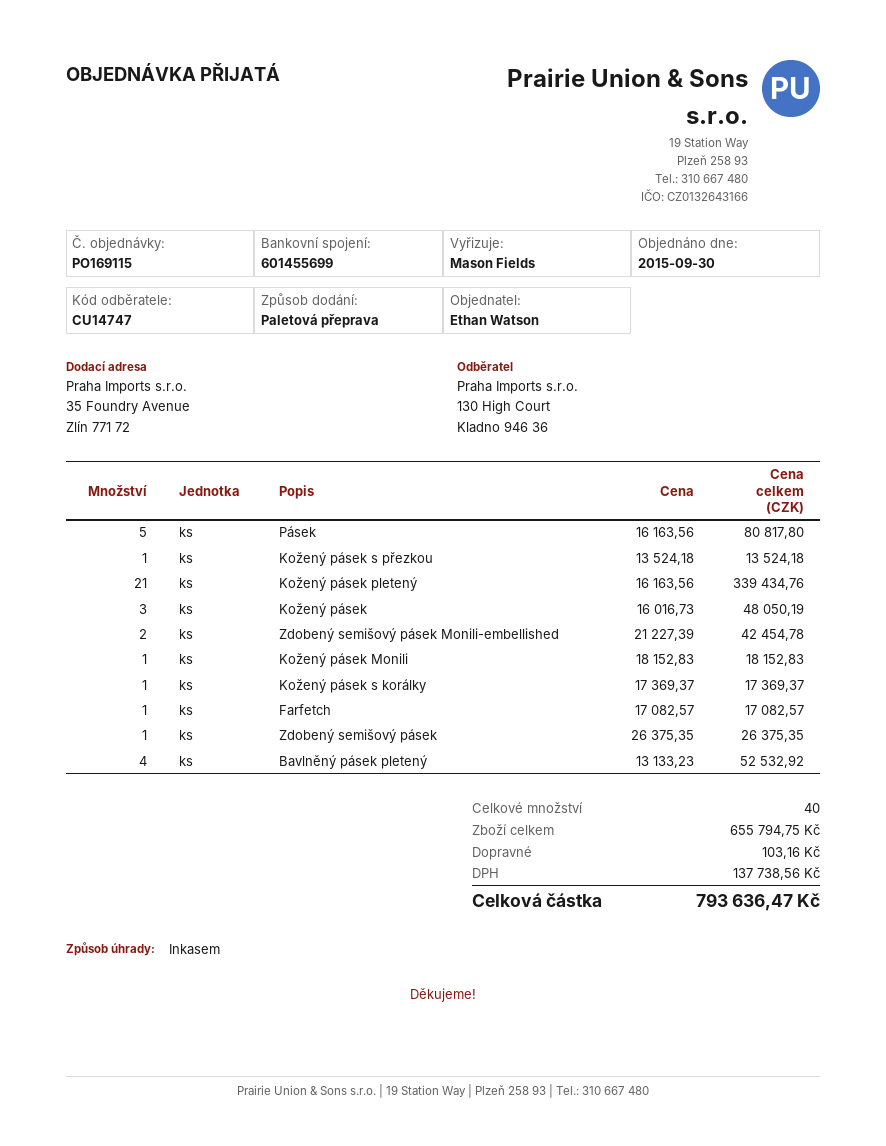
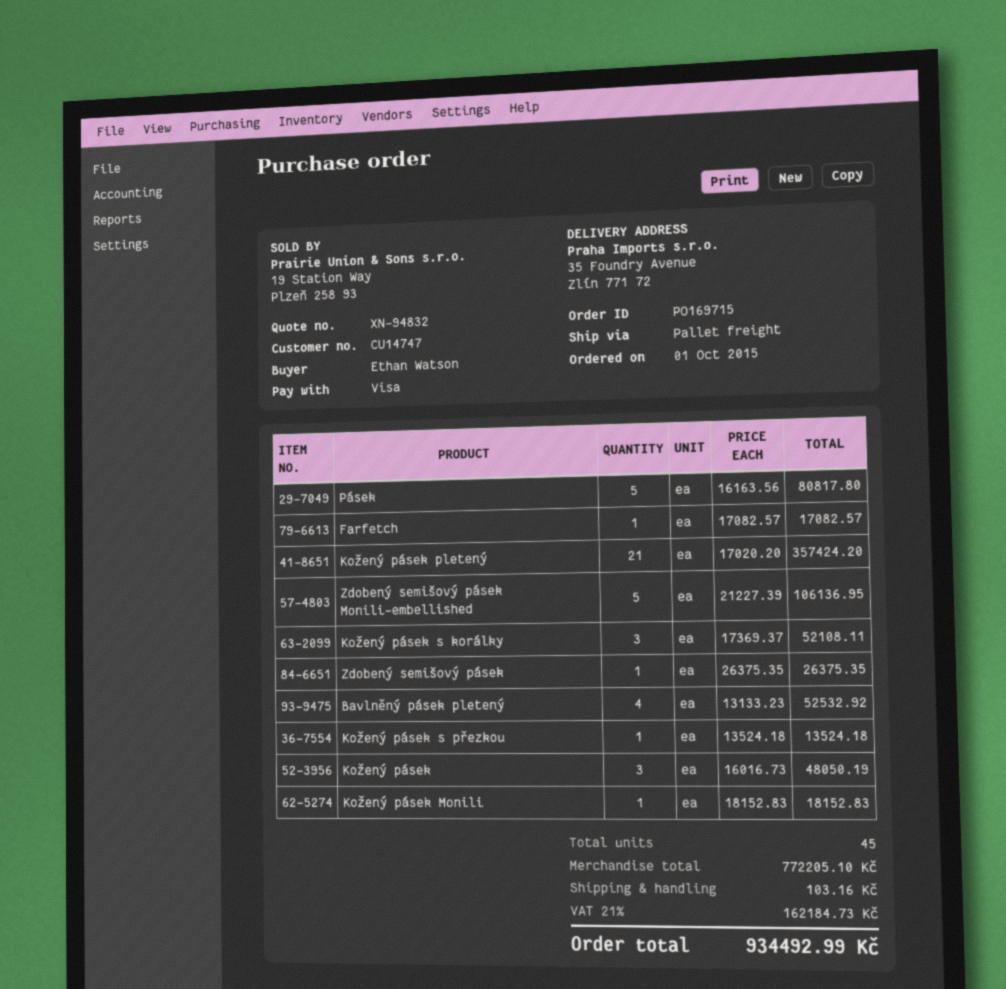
order number: PO169115 -> PO169715
order date: 2015-09-30 -> 2015-10-01
payment method: direct debit -> Visa
Kožený pásek pletený: 21 x 16163.56 = 339434.76 -> 21 x 17020.20 = 357424.20
Zdobený semišový pásek Monili-embellished: 2 x 21227.39 = 42454.78 -> 5 x 21227.39 = 106136.95
Kožený pásek s korálky: 1 x 17369.37 = 17369.37 -> 3 x 17369.37 = 52108.11
total quantity: 40 -> 45
subtotal: 655794.75 -> 772205.10
tax: 137738.56 -> 162184.73
total: 793636.47 -> 934492.99

